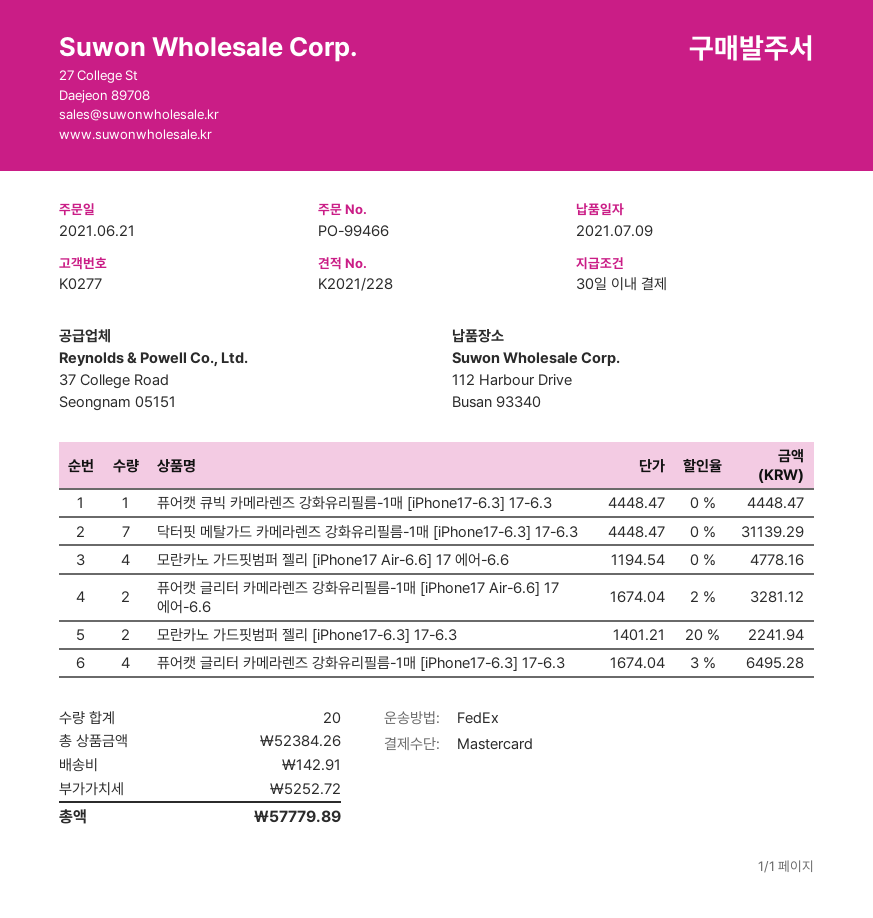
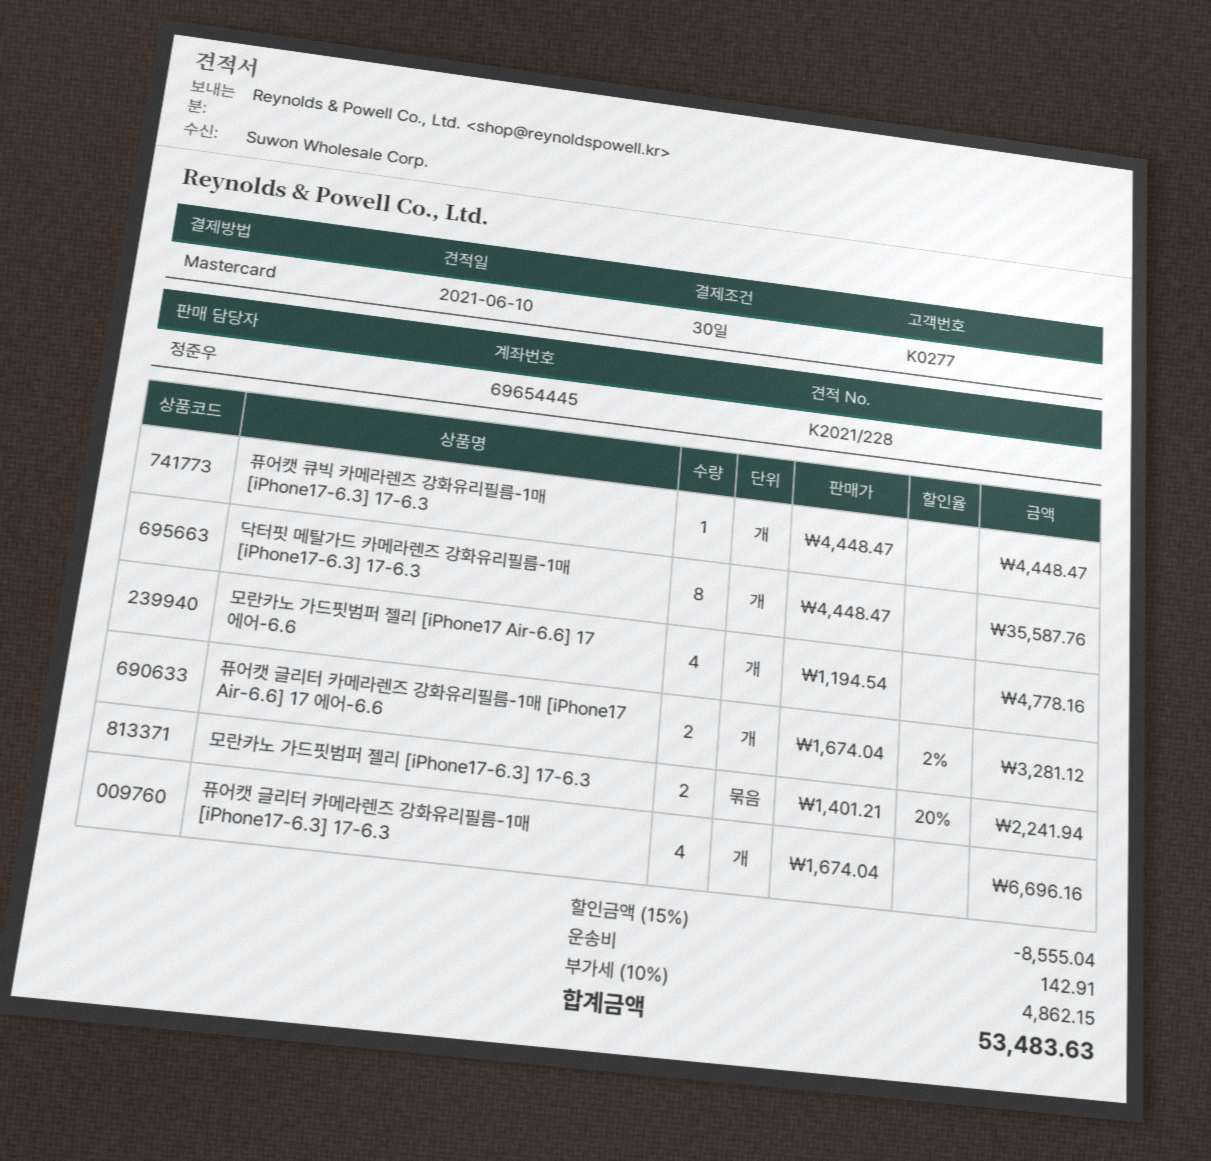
닥터핏 메탈가드 카메라렌즈 강화유리필름-1매 [iPhone17-6.3] 17-6.3: 7 x 4448.47 = 31139.29 -> 8 x 4448.47 = 35587.76
퓨어캣 글리터 카메라렌즈 강화유리필름-1매 [iPhone17-6.3] 17-6.3: 4 x 1674.04 - 3% = 6495.28 -> 4 x 1674.04 = 6696.16
discount: none -> 15% = 8555.04
tax: 5252.72 -> 4862.15
total: 57779.89 -> 53483.63

